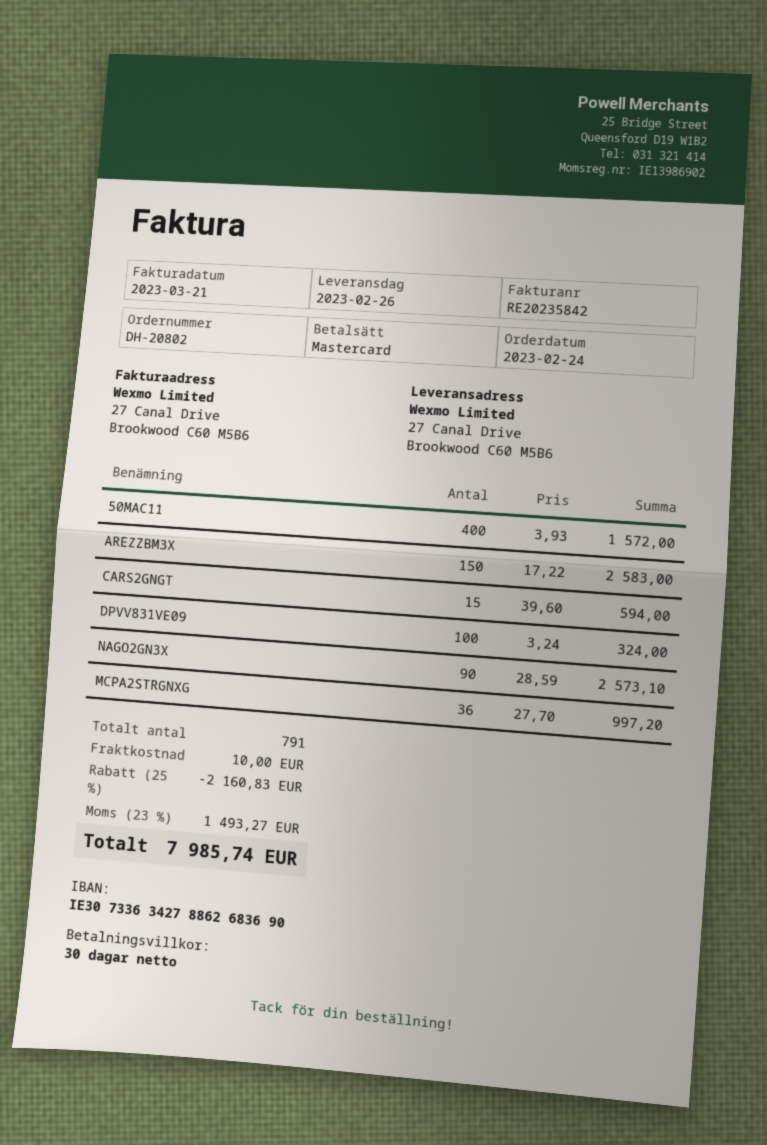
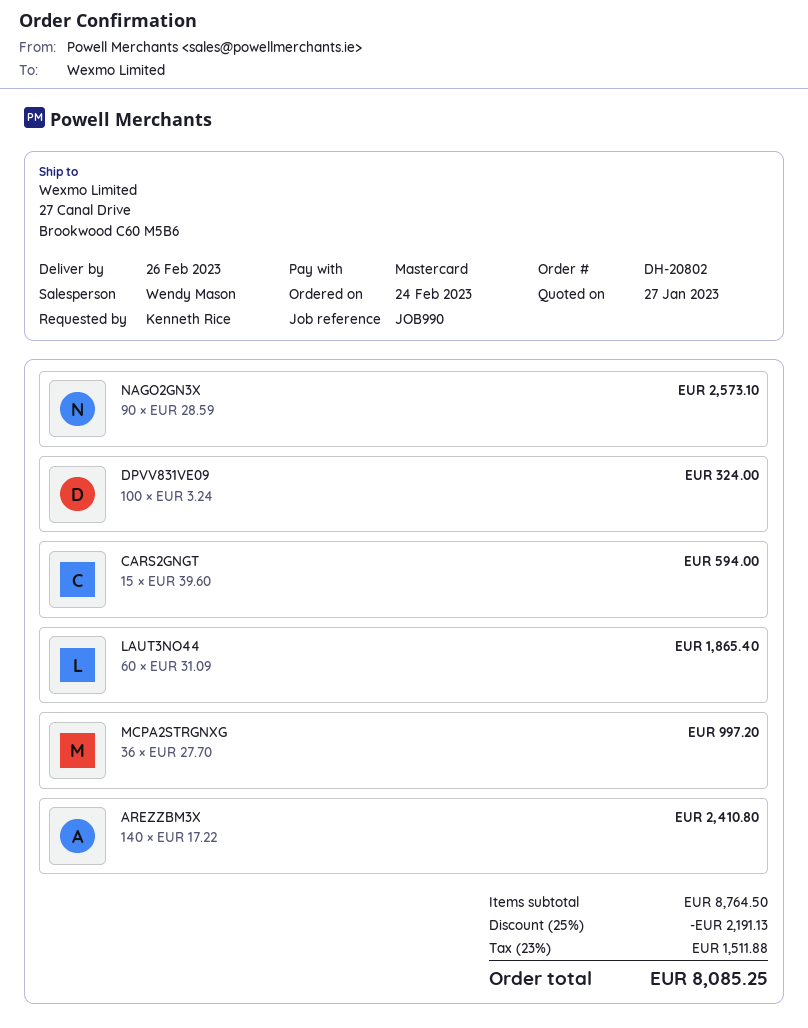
50MAC11: 400 x 3.93 = 1572.00 -> none
AREZZBM3X: 150 x 17.22 = 2583.00 -> 140 x 17.22 = 2410.80
LAUT3NO44: none -> 60 x 31.09 = 1865.40
discount: 25% = 2160.83 -> 25% = 2191.13
shipping: 10.00 -> none
tax: 23% = 1493.27 -> 23% = 1511.88
total: 7985.74 -> 8085.25

